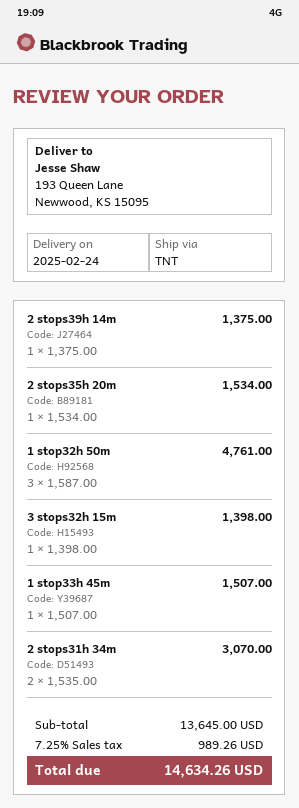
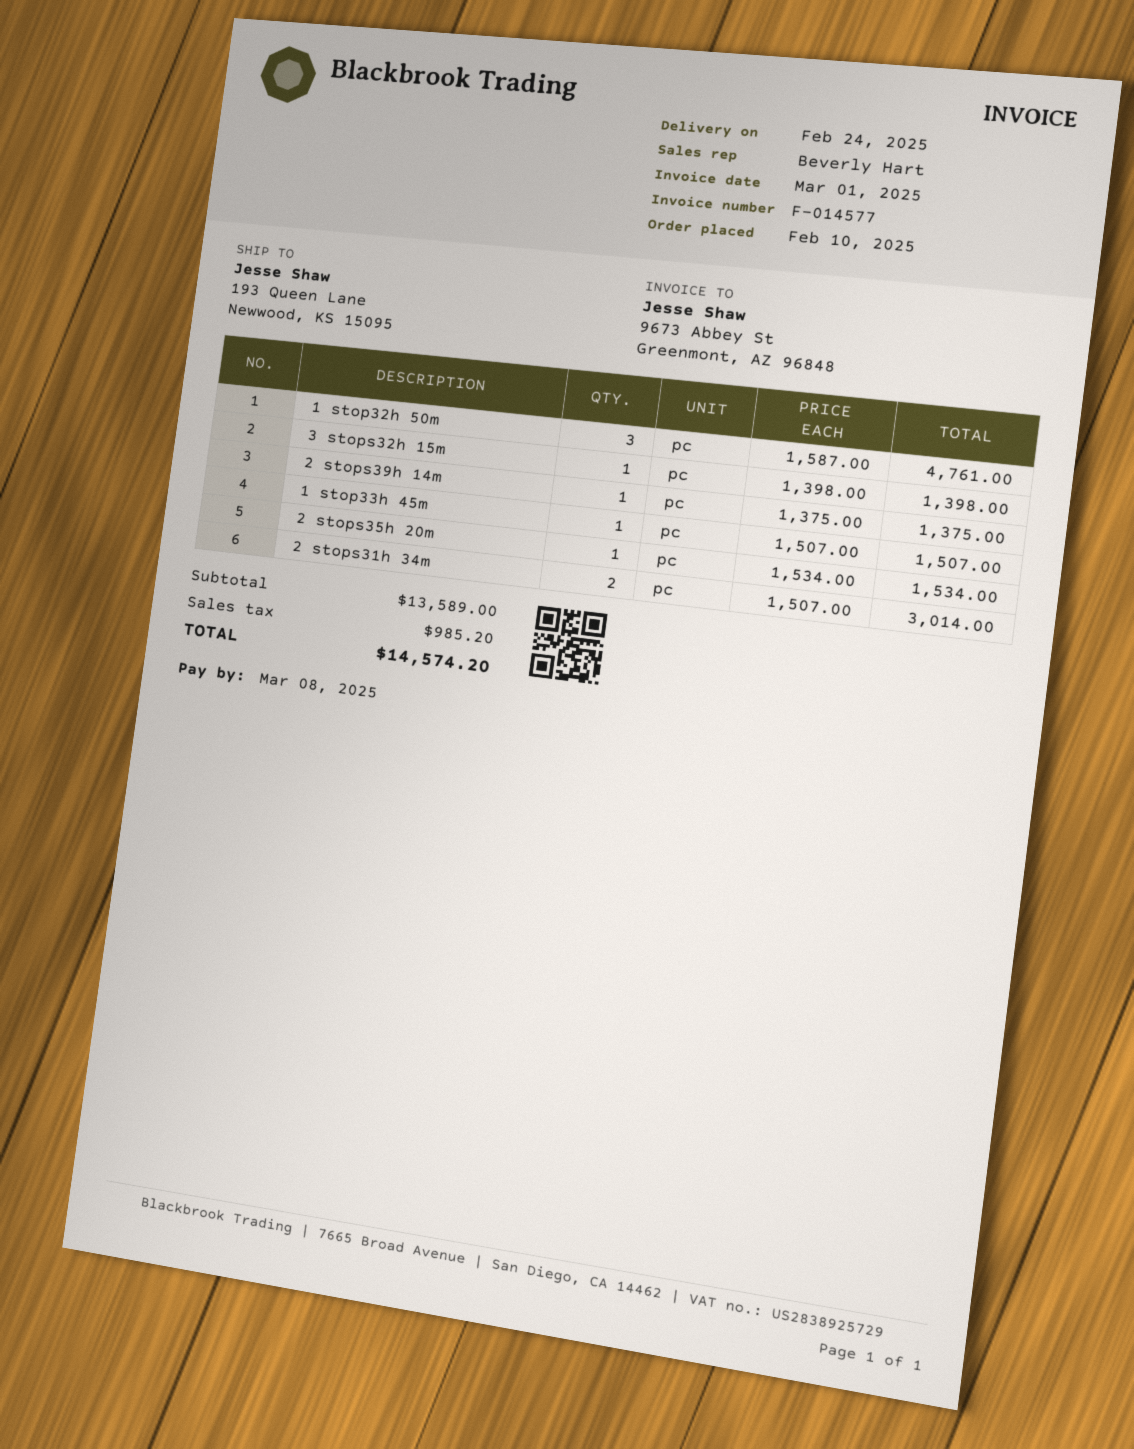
2 stops31h 34m: 2 x 1535.00 = 3070.00 -> 2 x 1507.00 = 3014.00
subtotal: 13645.00 -> 13589.00
tax: 989.26 -> 985.20
total: 14634.26 -> 14574.20

